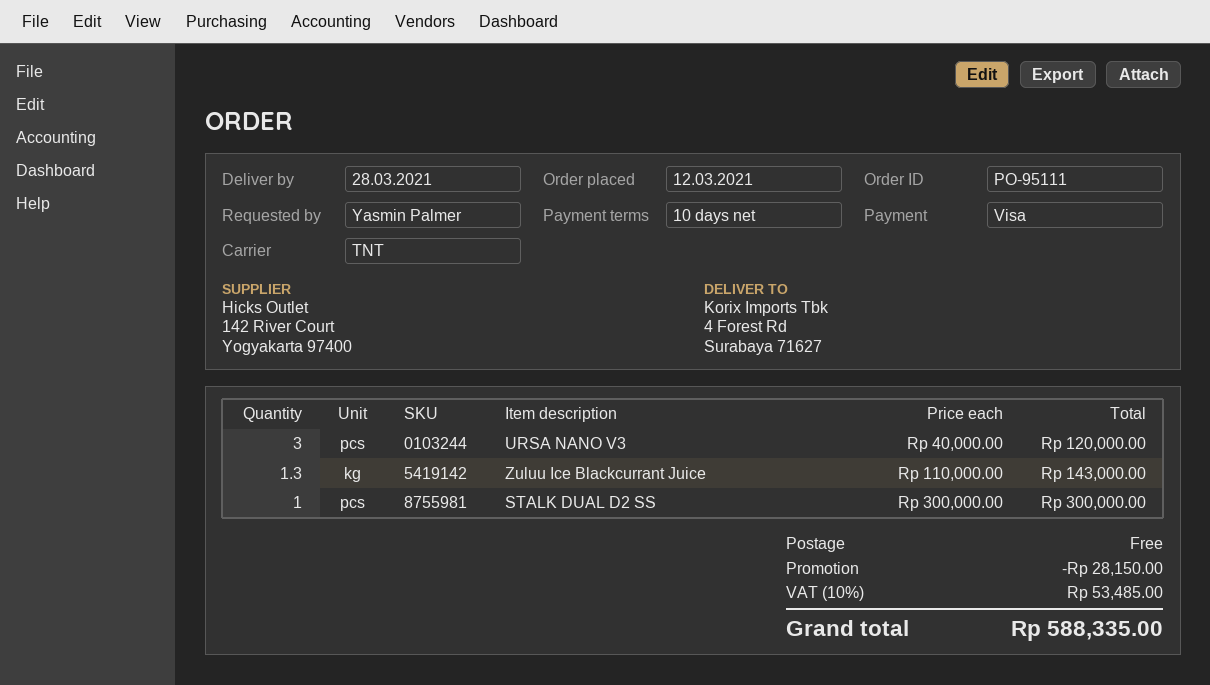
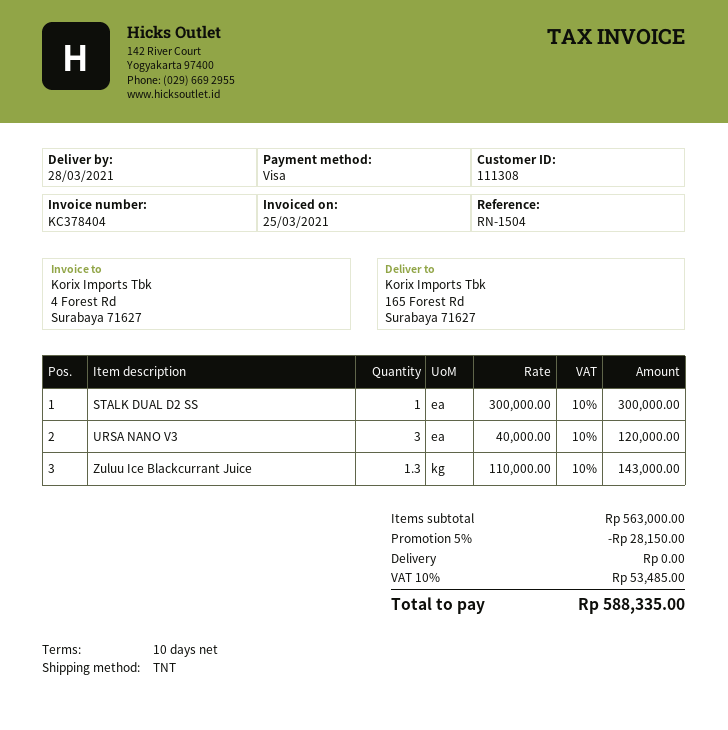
ship to: 4 Forest Rd, Surabaya 71627 -> 165 Forest Rd, Surabaya 71627

